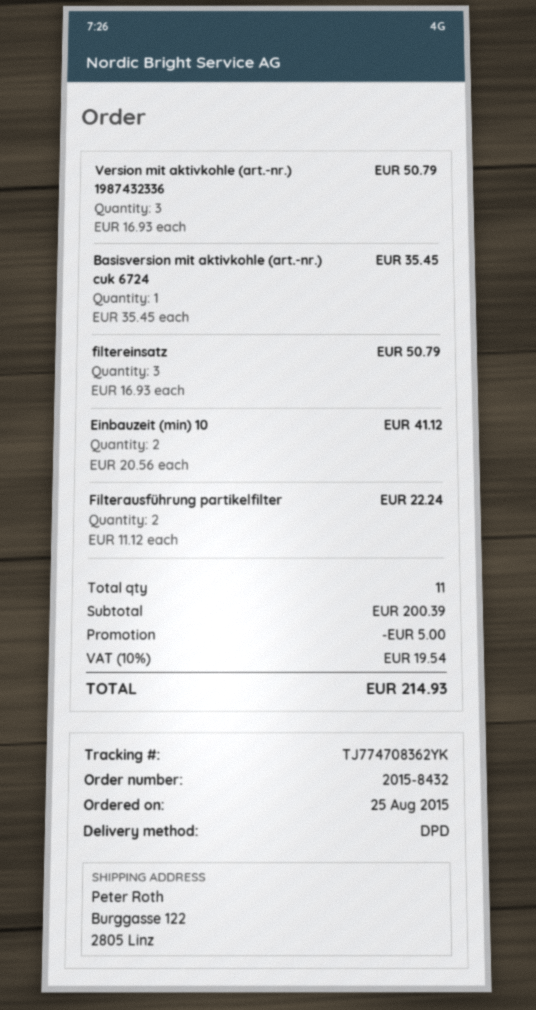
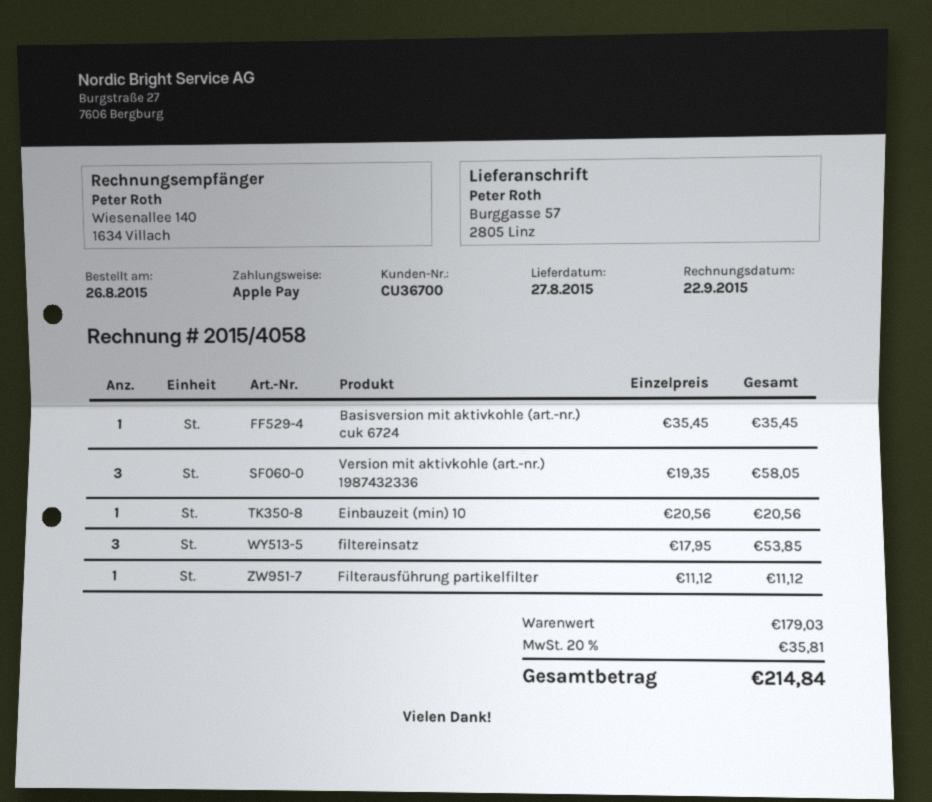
order date: 2015-08-25 -> 2015-08-26
ship to: Burggasse 122, 2805 Linz -> Burggasse 57, 2805 Linz
Version mit aktivkohle (art.-nr.) 1987432336: 3 x 16.93 = 50.79 -> 3 x 19.35 = 58.05
filtereinsatz: 3 x 16.93 = 50.79 -> 3 x 17.95 = 53.85
Einbauzeit (min) 10: 2 x 20.56 = 41.12 -> 1 x 20.56 = 20.56
Filterausführung partikelfilter: 2 x 11.12 = 22.24 -> 1 x 11.12 = 11.12
subtotal: 200.39 -> 179.03
discount: 5.00 -> none
tax: 10% = 19.54 -> 20% = 35.81
total: 214.93 -> 214.84

